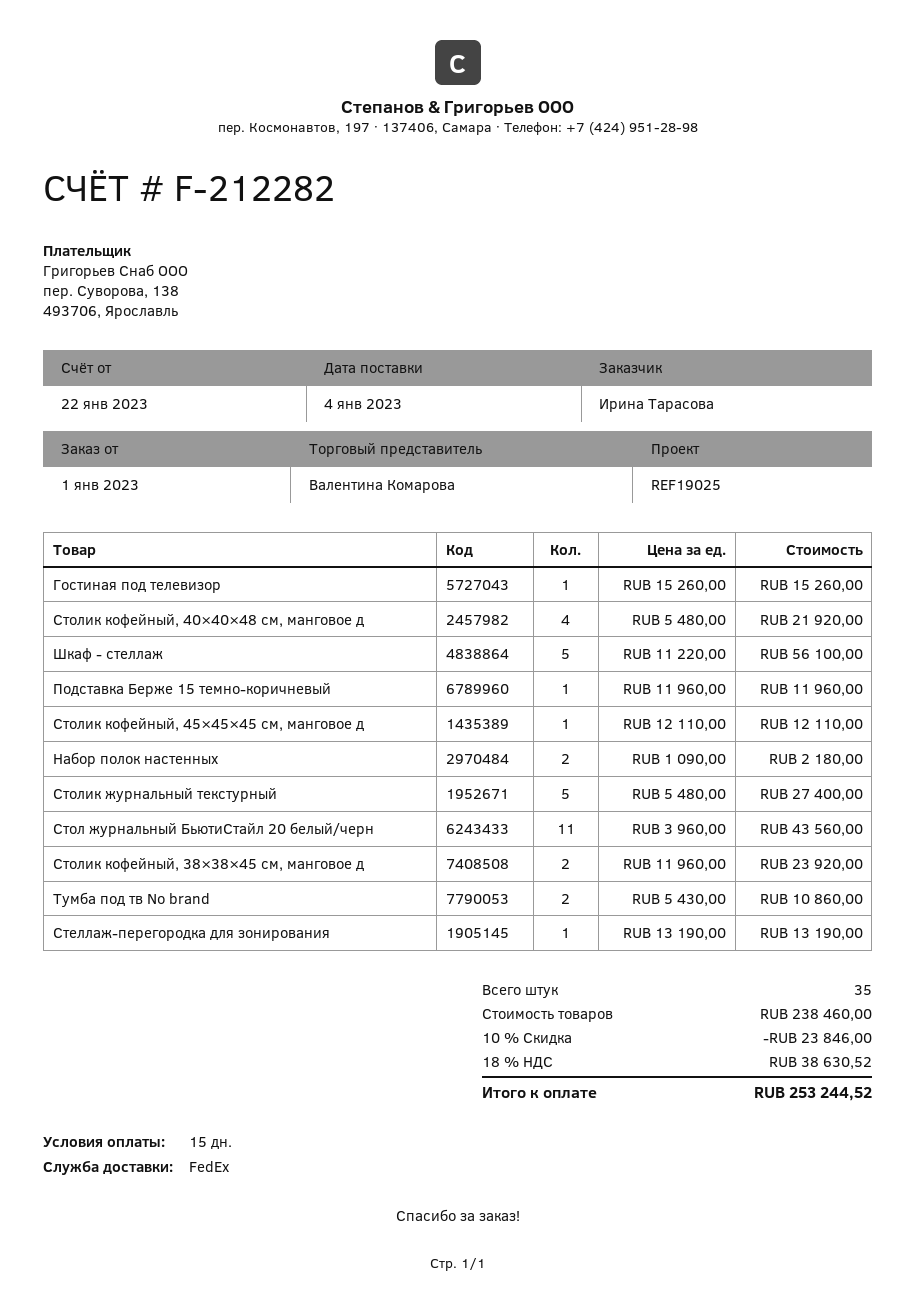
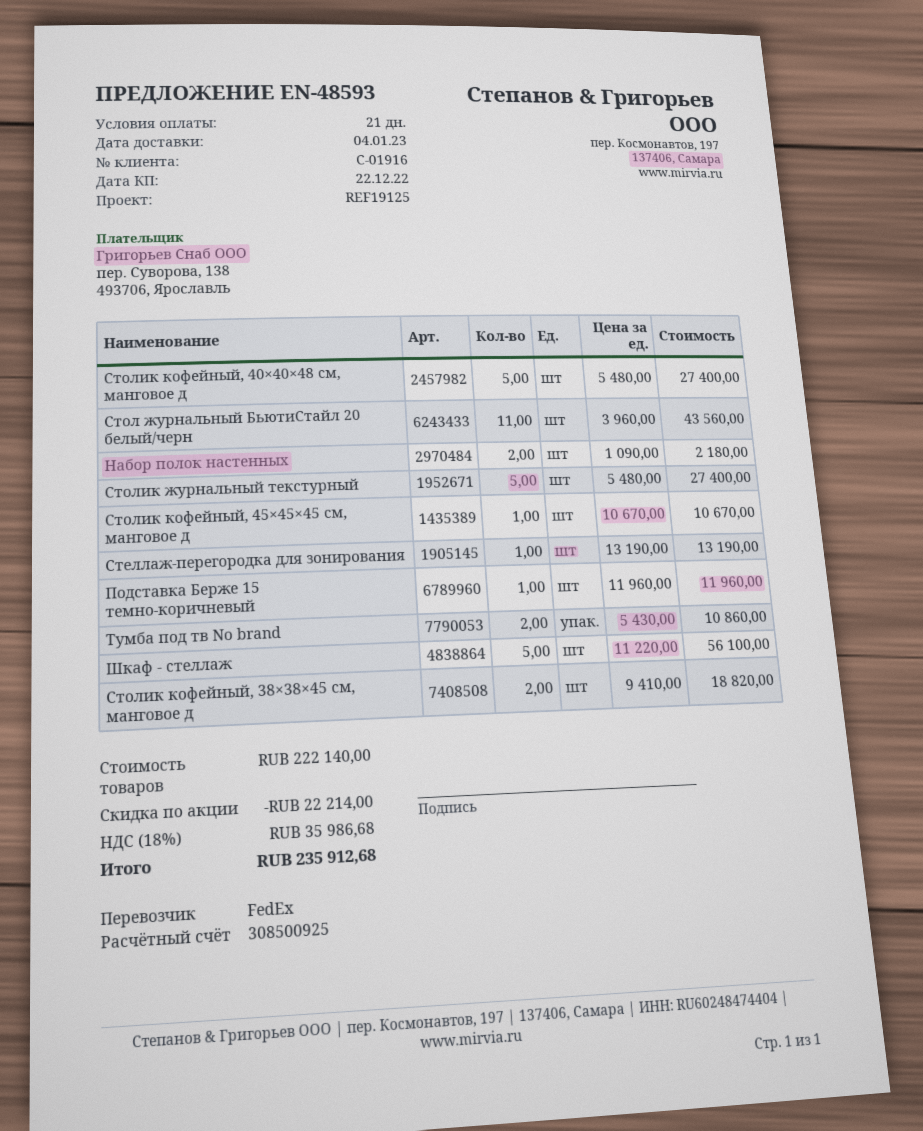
payment terms: 15 days -> 21 days
reference: REF19025 -> REF19125
Гостиная под телевизор: 1 x 15260.00 = 15260.00 -> none
Столик кофейный, 40×40×48 см, манговое д: 4 x 5480.00 = 21920.00 -> 5 x 5480.00 = 27400.00
Столик кофейный, 45×45×45 см, манговое д: 1 x 12110.00 = 12110.00 -> 1 x 10670.00 = 10670.00
Столик кофейный, 38×38×45 см, манговое д: 2 x 11960.00 = 23920.00 -> 2 x 9410.00 = 18820.00
subtotal: 238460.00 -> 222140.00
discount: 23846.00 -> 22214.00
tax: 18% = 38630.52 -> 18% = 35986.68
total: 253244.52 -> 235912.68

